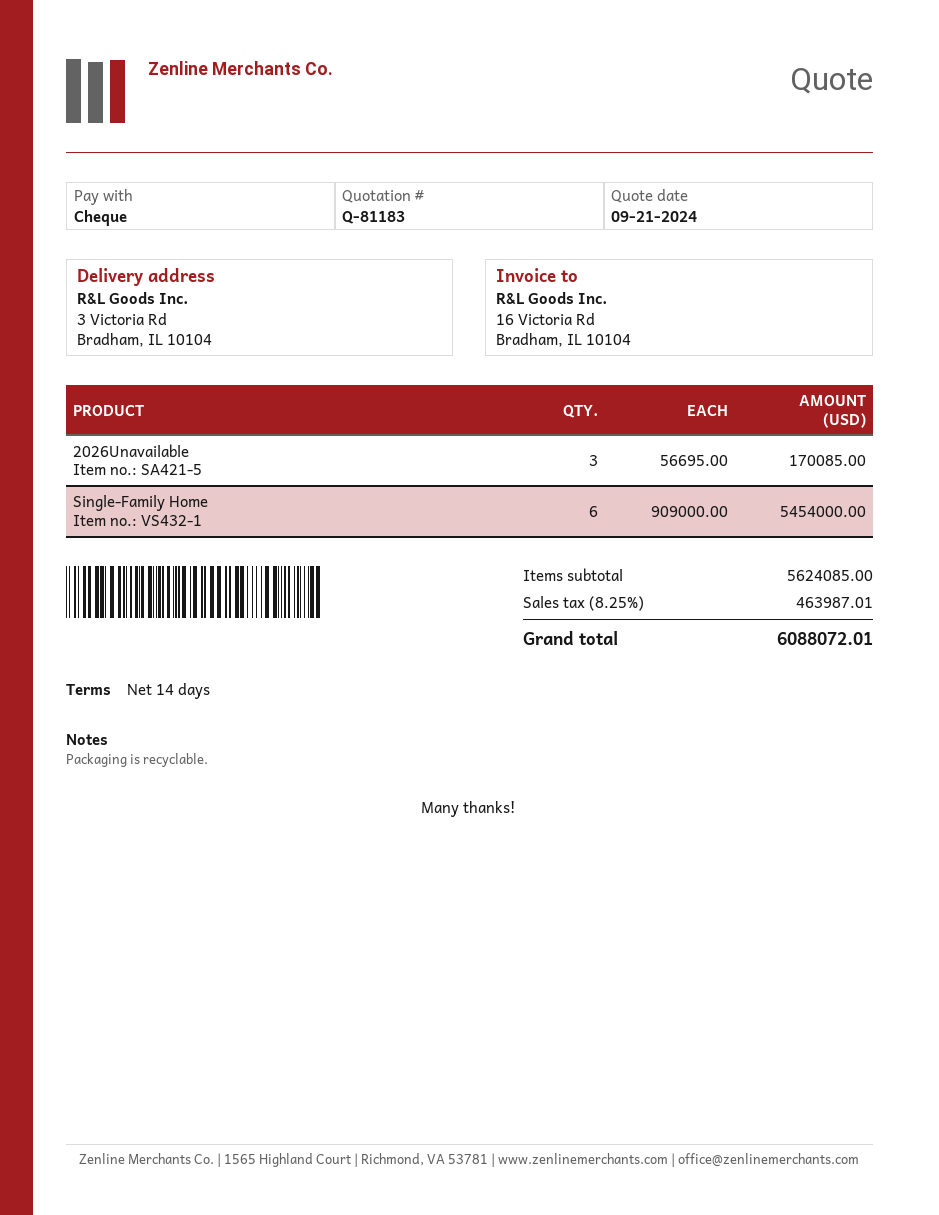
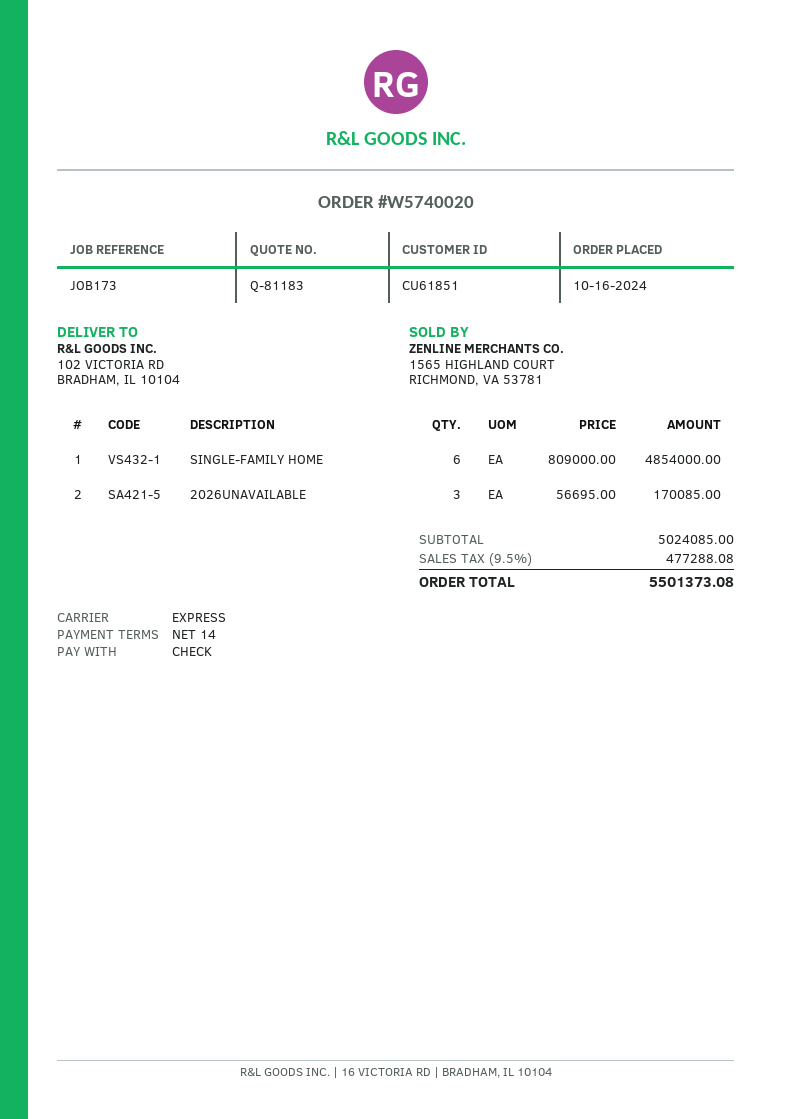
ship to: 3 Victoria Rd, Bradham, IL 10104 -> 102 VICTORIA RD, BRADHAM, IL 10104
Single-Family Home: 6 x 909000.00 = 5454000.00 -> 6 x 809000.00 = 4854000.00
subtotal: 5624085.00 -> 5024085.00
tax: 8.25% = 463987.01 -> 9.5% = 477288.08
total: 6088072.01 -> 5501373.08

